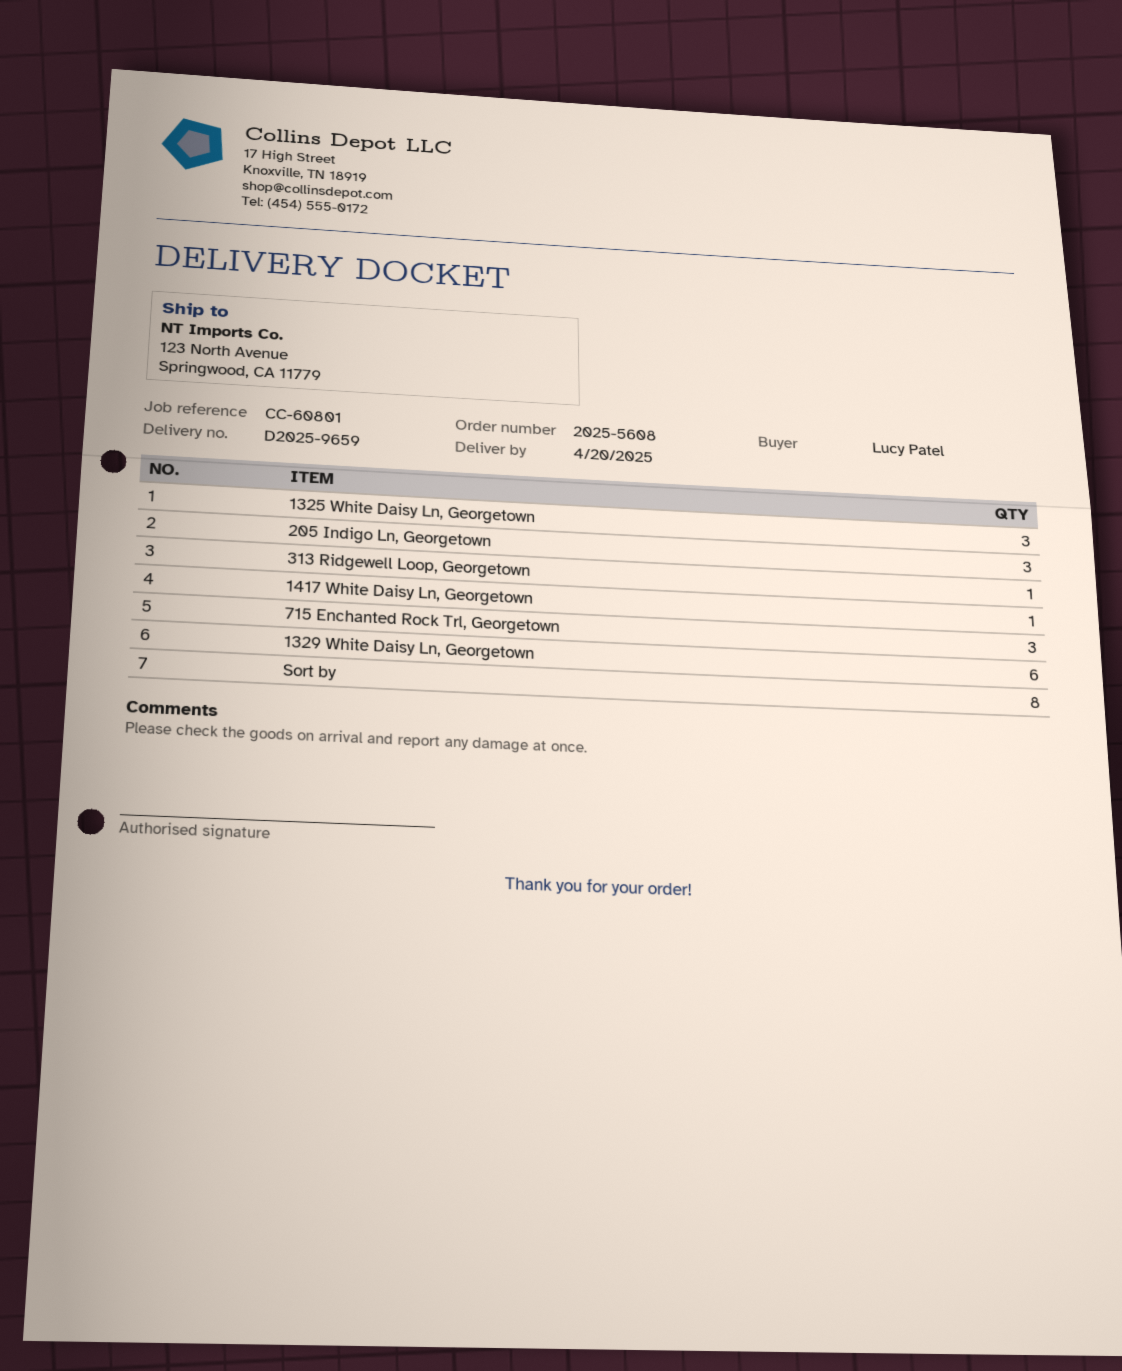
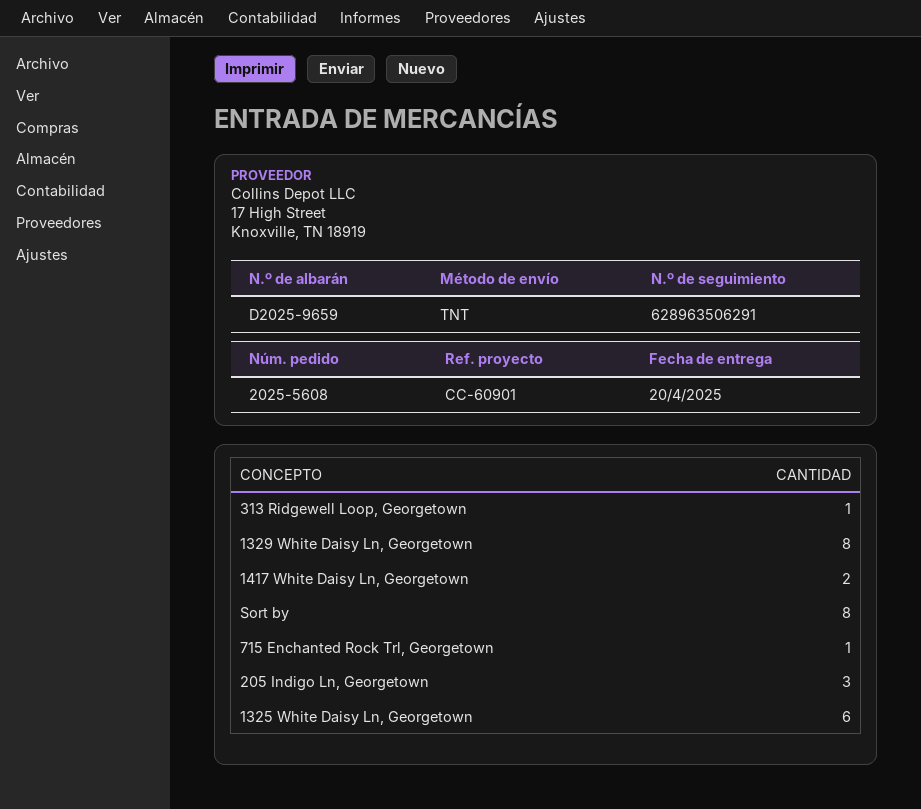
reference: CC-60801 -> CC-60901
1325 White Daisy Ln, Georgetown: 3 -> 6
1417 White Daisy Ln, Georgetown: 1 -> 2
715 Enchanted Rock Trl, Georgetown: 3 -> 1
1329 White Daisy Ln, Georgetown: 6 -> 8

